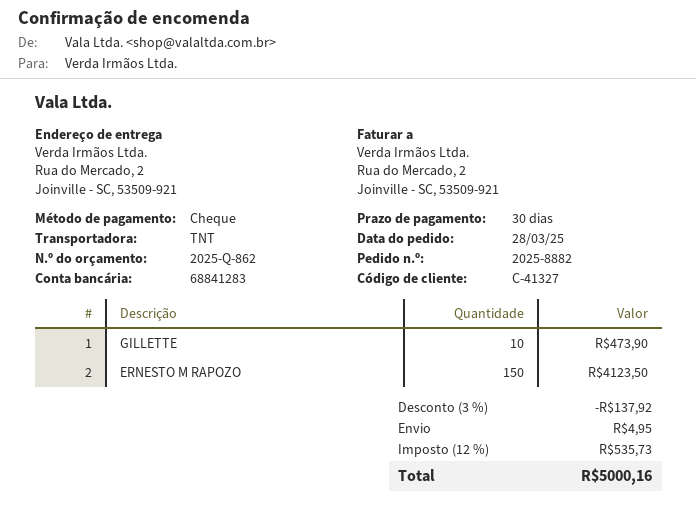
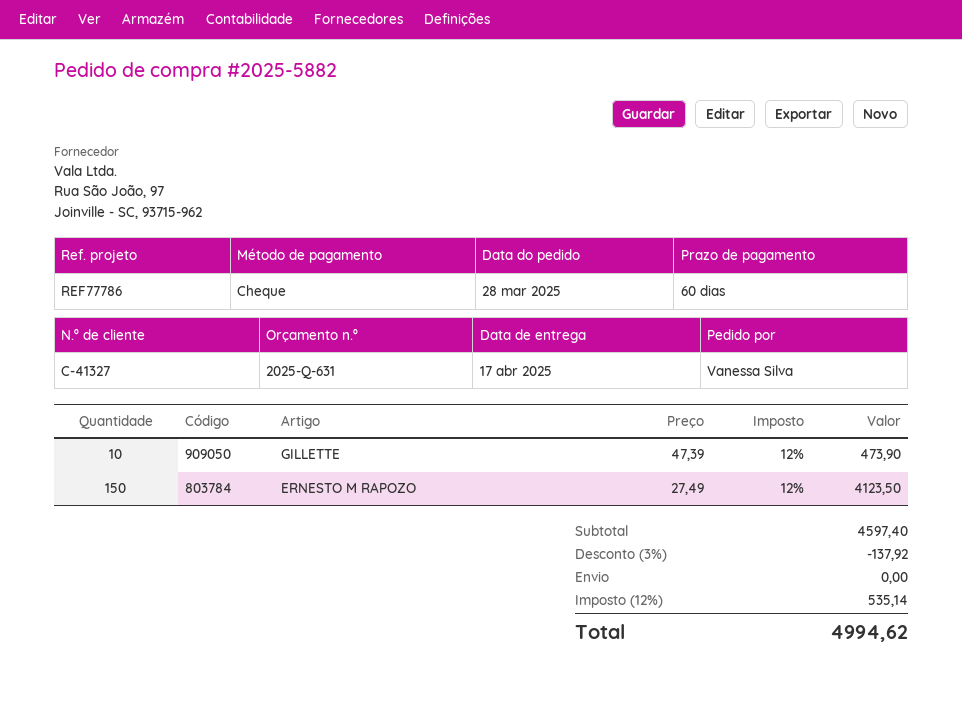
quote number: 2025-Q-862 -> 2025-Q-631
order number: 2025-8882 -> 2025-5882
payment terms: 30 days -> 60 days
shipping: 4.95 -> 0.00
tax: 12% = 535.73 -> 12% = 535.14
total: 5000.16 -> 4994.62

